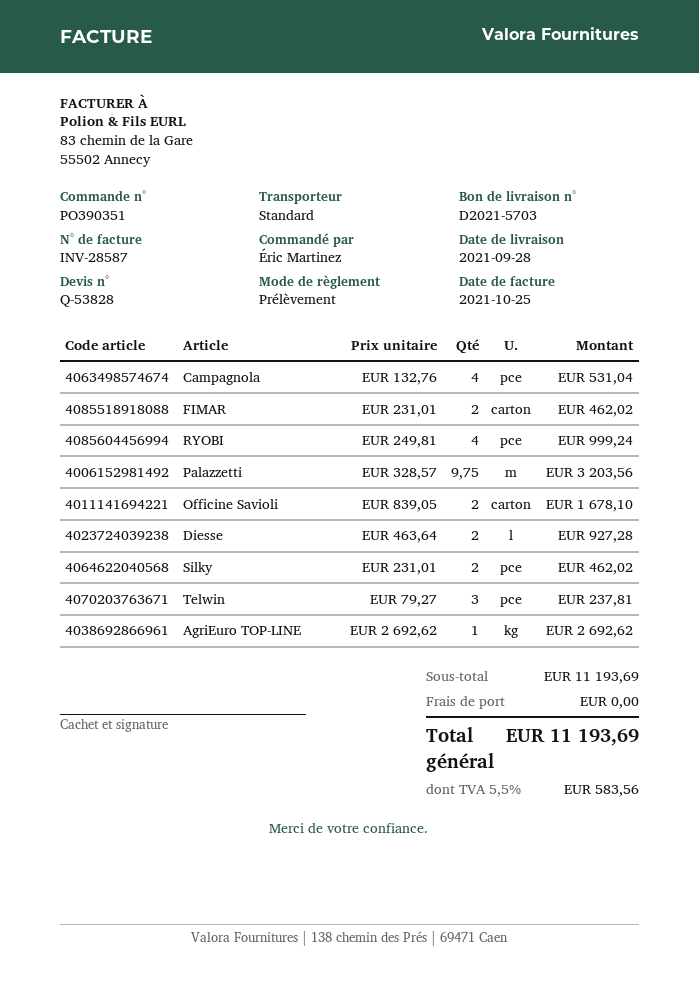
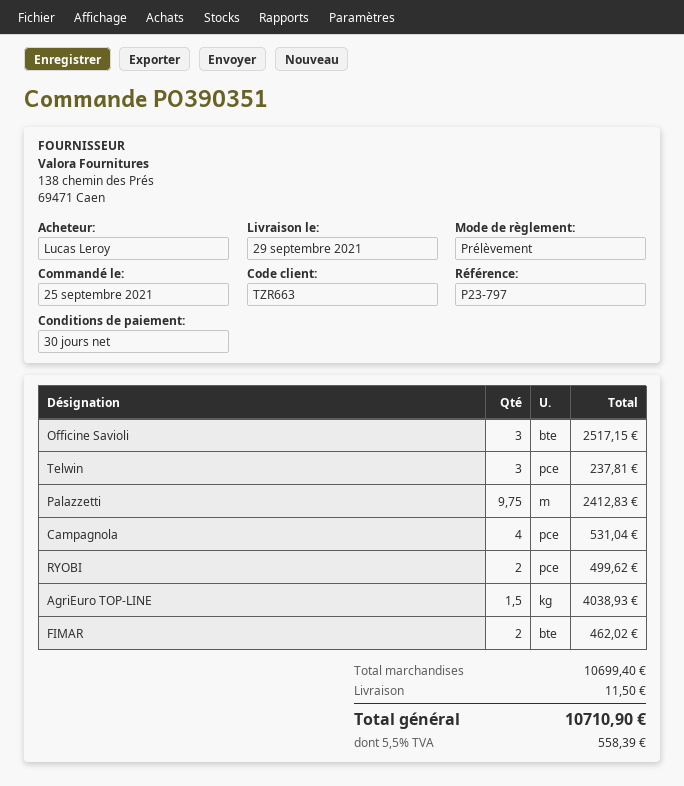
delivery date: 2021-09-28 -> 2021-09-29
ordered by: Éric Martinez -> Lucas Leroy
RYOBI: 4 for 999.24 -> 2 for 499.62
Palazzetti: 9.75 for 3203.56 -> 9.75 for 2412.83
Officine Savioli: 2 for 1678.10 -> 3 for 2517.15
Diesse: 2 for 927.28 -> none
Silky: 2 for 462.02 -> none
AgriEuro TOP-LINE: 1 for 2692.62 -> 1.5 for 4038.93
subtotal: 11193.69 -> 10699.40
shipping: 0.00 -> 11.50
tax: 5.5% = 583.56 -> 5.5% = 558.39
total: 11193.69 -> 10710.90

